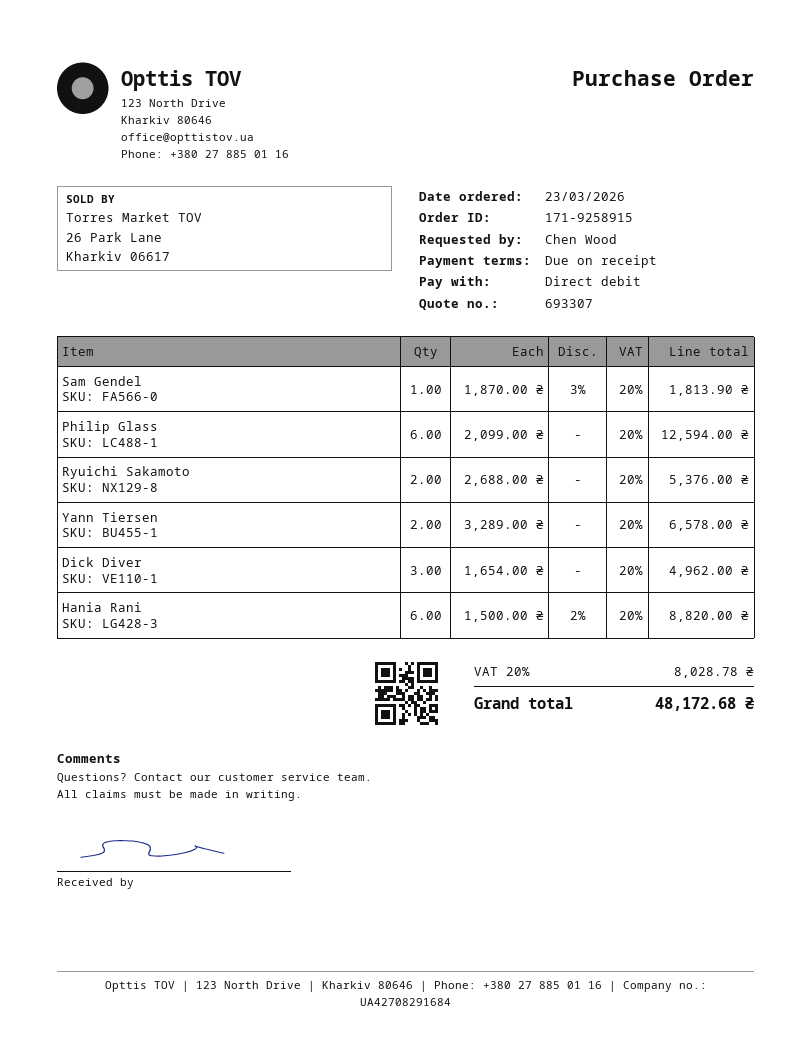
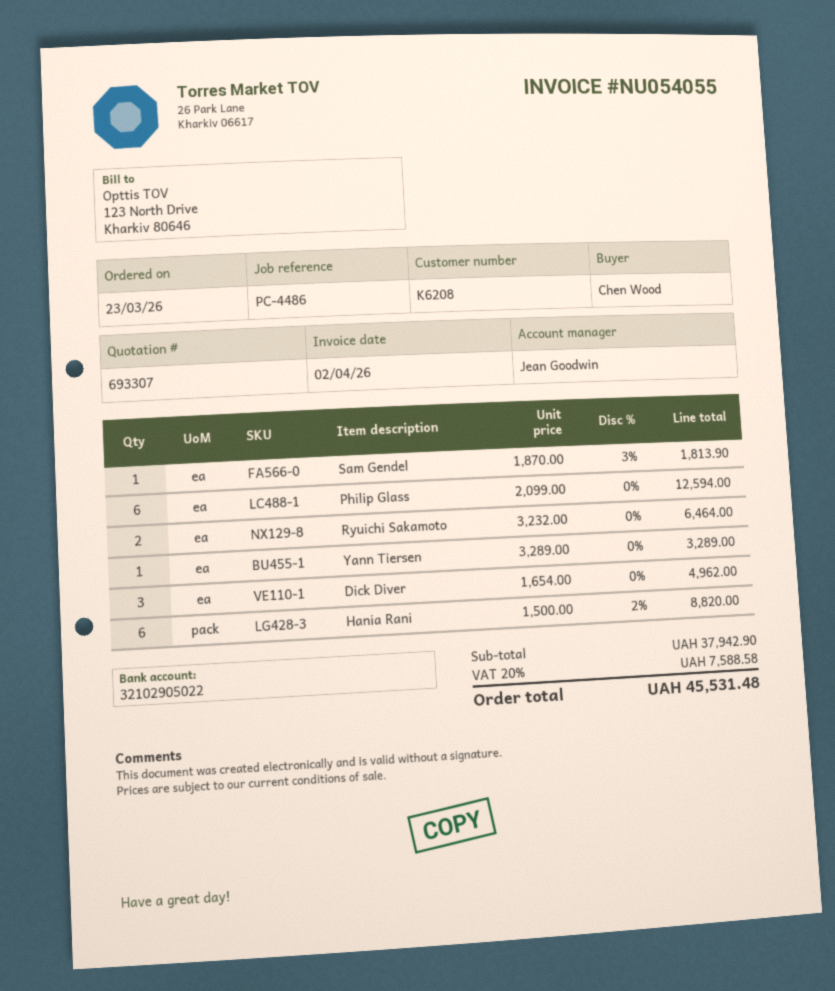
Ryuichi Sakamoto: 2 x 2688.00 = 5376.00 -> 2 x 3232.00 = 6464.00
Yann Tiersen: 2 x 3289.00 = 6578.00 -> 1 x 3289.00 = 3289.00
tax: 20% = 8028.78 -> 20% = 7588.58
total: 48172.68 -> 45531.48

